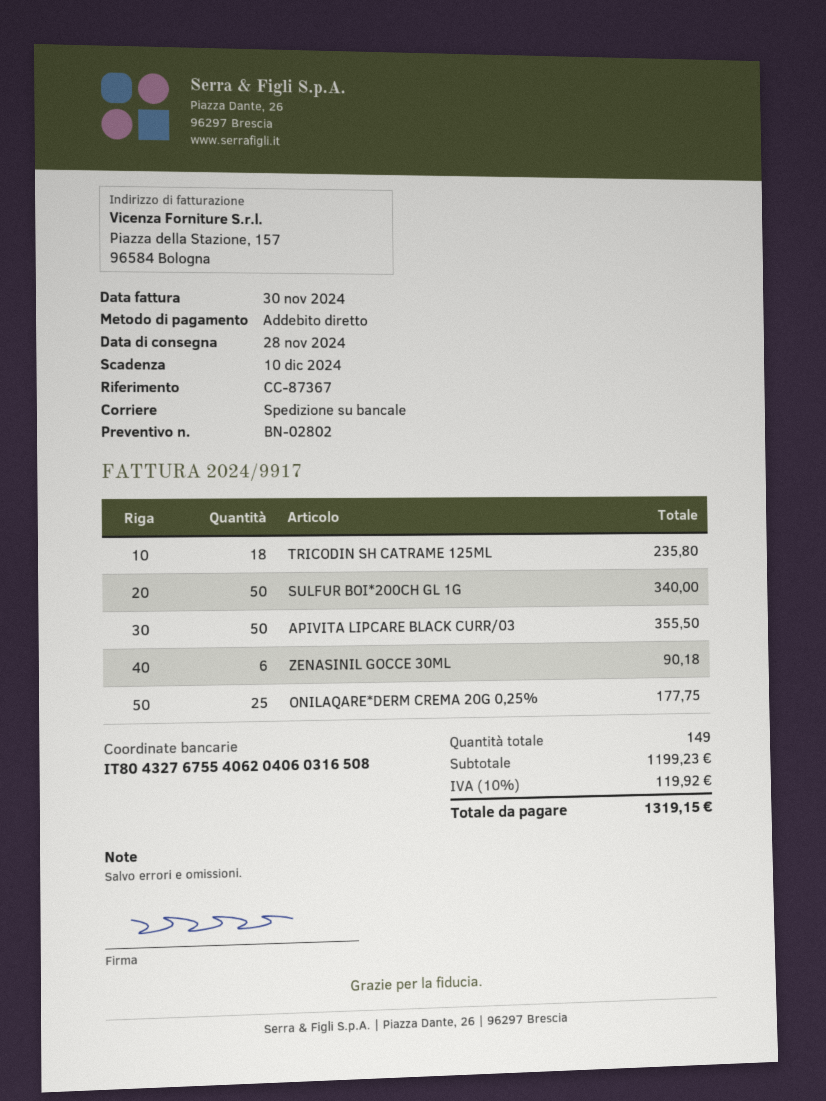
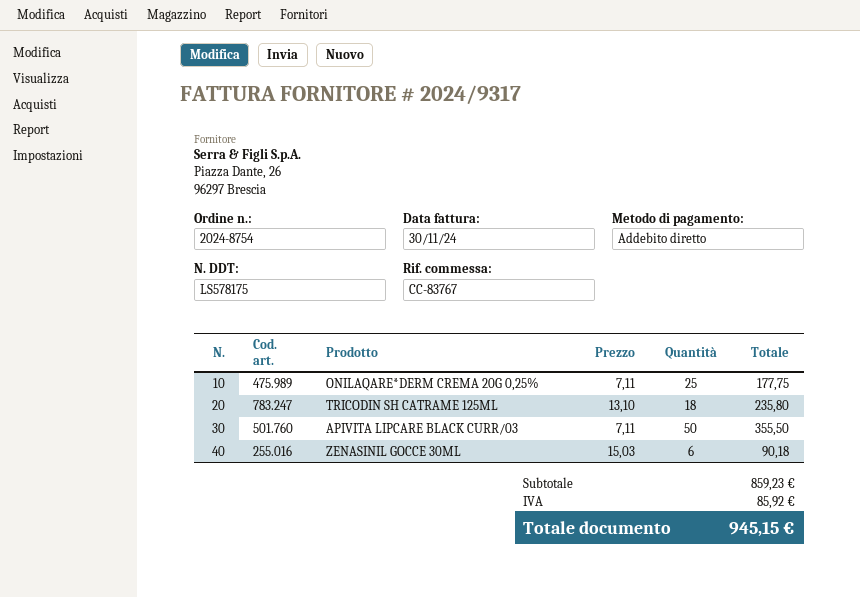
invoice number: 2024/9917 -> 2024/9317
reference: CC-87367 -> CC-83767
SULFUR BOI*200CH GL 1G: 50 for 340.00 -> none
subtotal: 1199.23 -> 859.23
tax: 119.92 -> 85.92
total: 1319.15 -> 945.15

